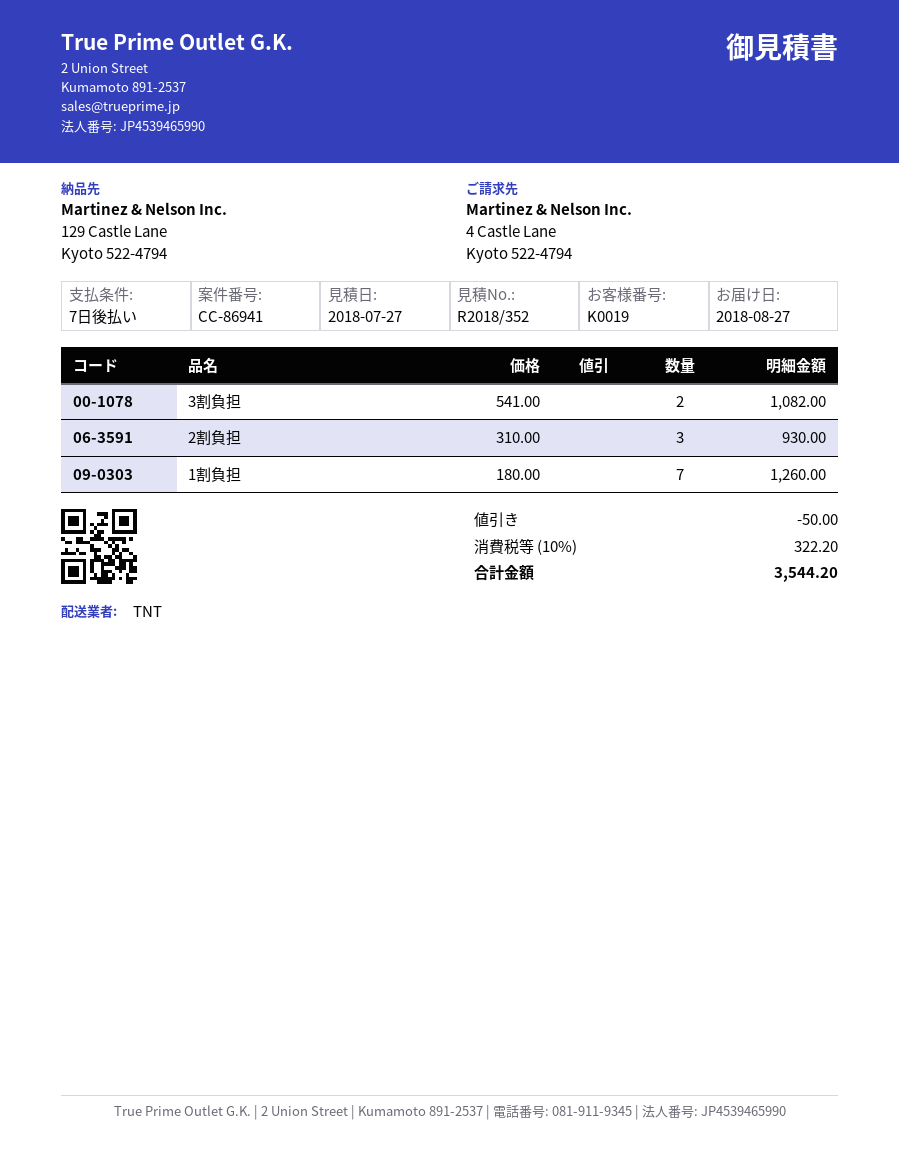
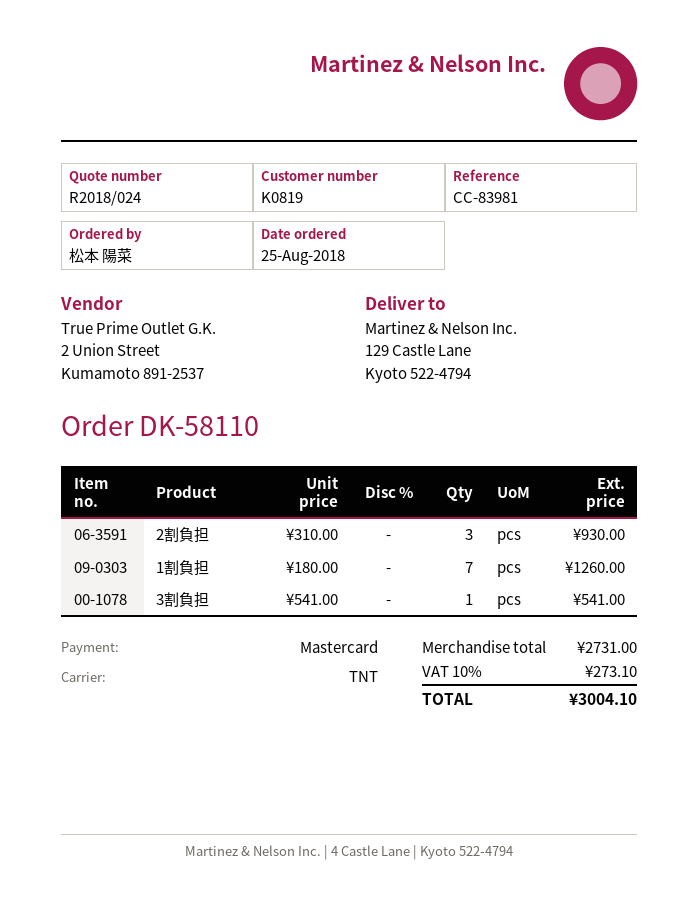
quote number: R2018/352 -> R2018/024
customer number: K0019 -> K0819
reference: CC-86941 -> CC-83981
3割負担: 2 x 541.00 = 1082.00 -> 1 x 541.00 = 541.00
discount: 50.00 -> none
tax: 10% = 322.20 -> 10% = 273.10
total: 3544.20 -> 3004.10

